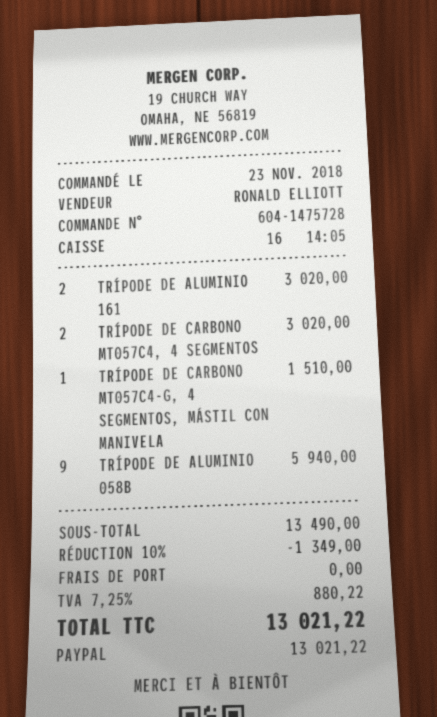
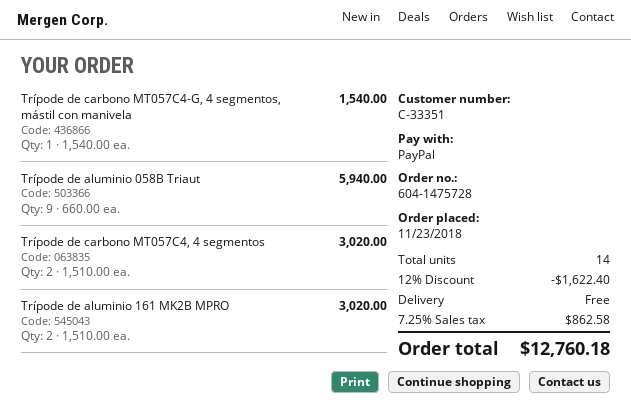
TRÍPODE DE CARBONO MT057C4-G, 4 SEGMENTOS, MÁSTIL CON MANIVELA: 1 for 1510.00 -> 1 for 1540.00
discount: 10% = 1349.00 -> 12% = 1622.40
tax: 7.25% = 880.22 -> 7.25% = 862.58
total: 13021.22 -> 12760.18

